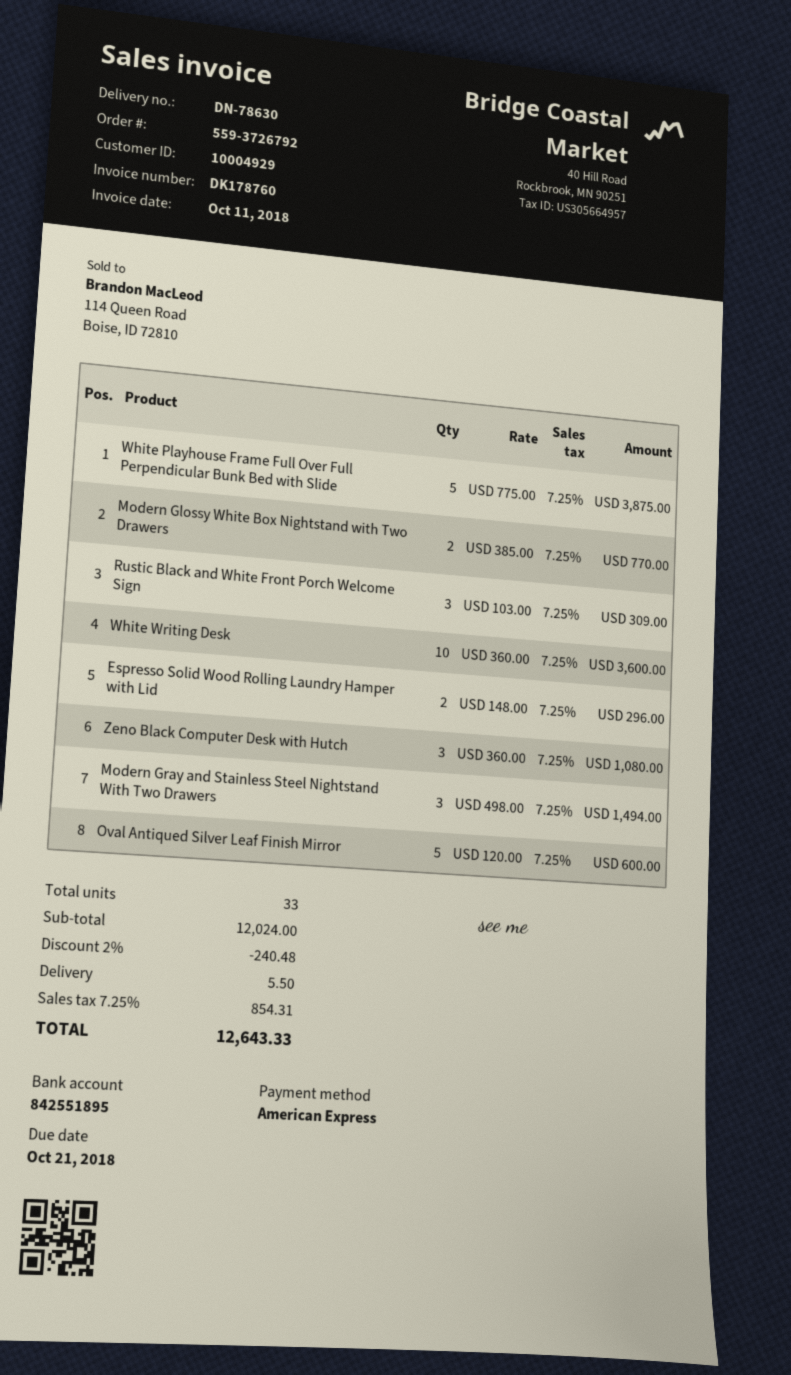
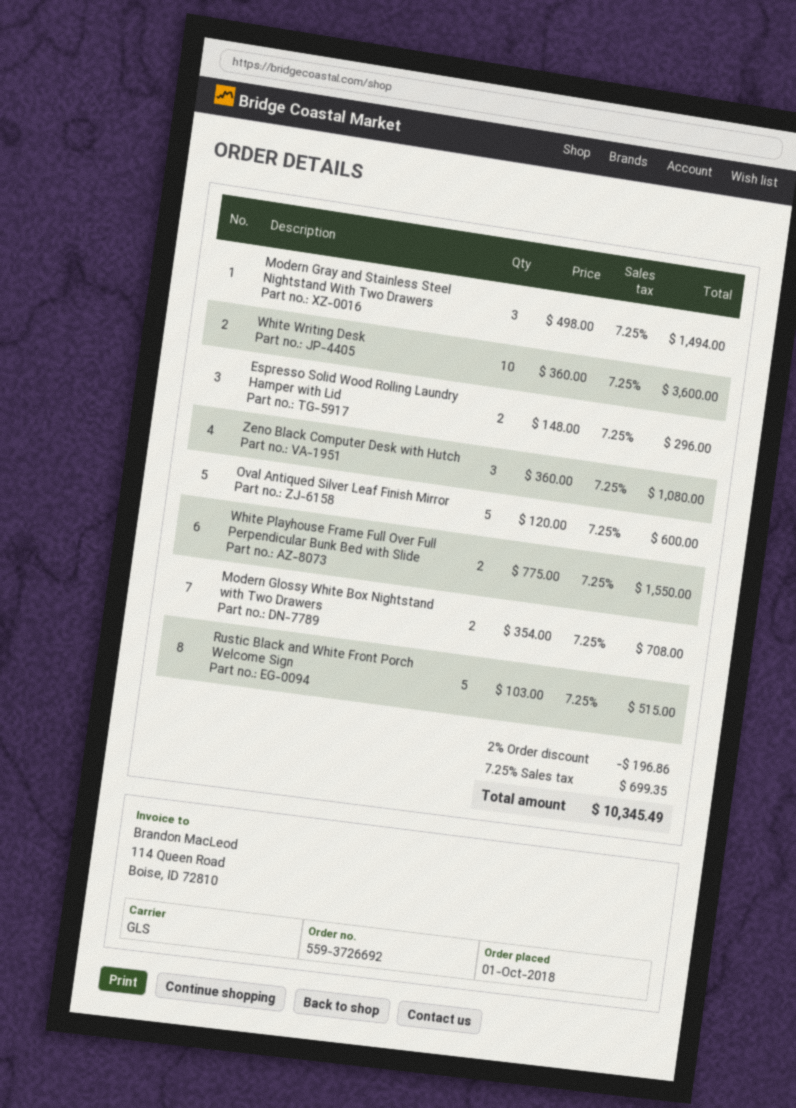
order number: 559-3726792 -> 559-3726692
White Playhouse Frame Full Over Full Perpendicular Bunk Bed with Slide: 5 x 775.00 = 3875.00 -> 2 x 775.00 = 1550.00
Modern Glossy White Box Nightstand with Two Drawers: 2 x 385.00 = 770.00 -> 2 x 354.00 = 708.00
Rustic Black and White Front Porch Welcome Sign: 3 x 103.00 = 309.00 -> 5 x 103.00 = 515.00
discount: 2% = 240.48 -> 2% = 196.86
shipping: 5.50 -> none
tax: 7.25% = 854.31 -> 7.25% = 699.35
total: 12643.33 -> 10345.49

